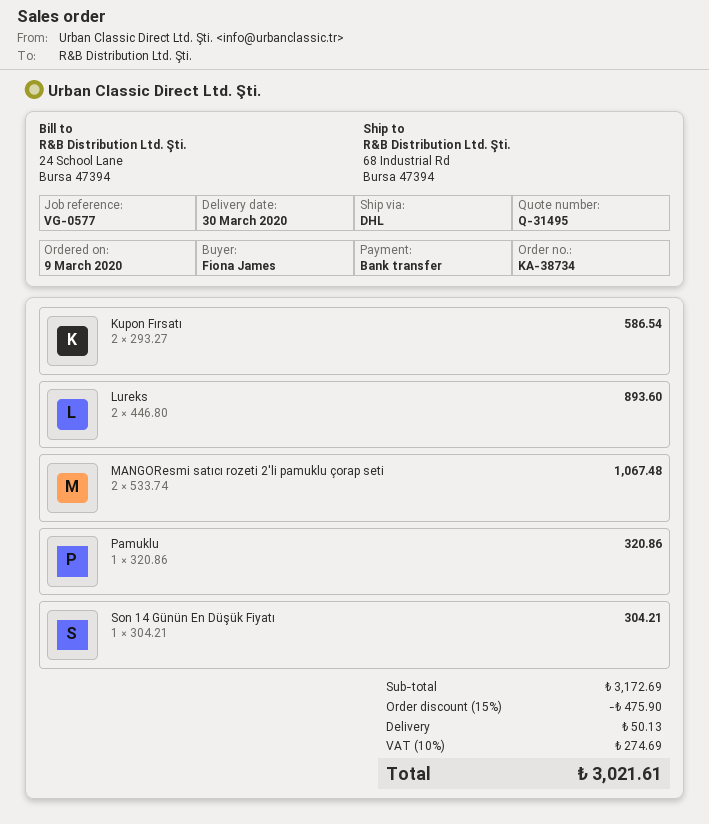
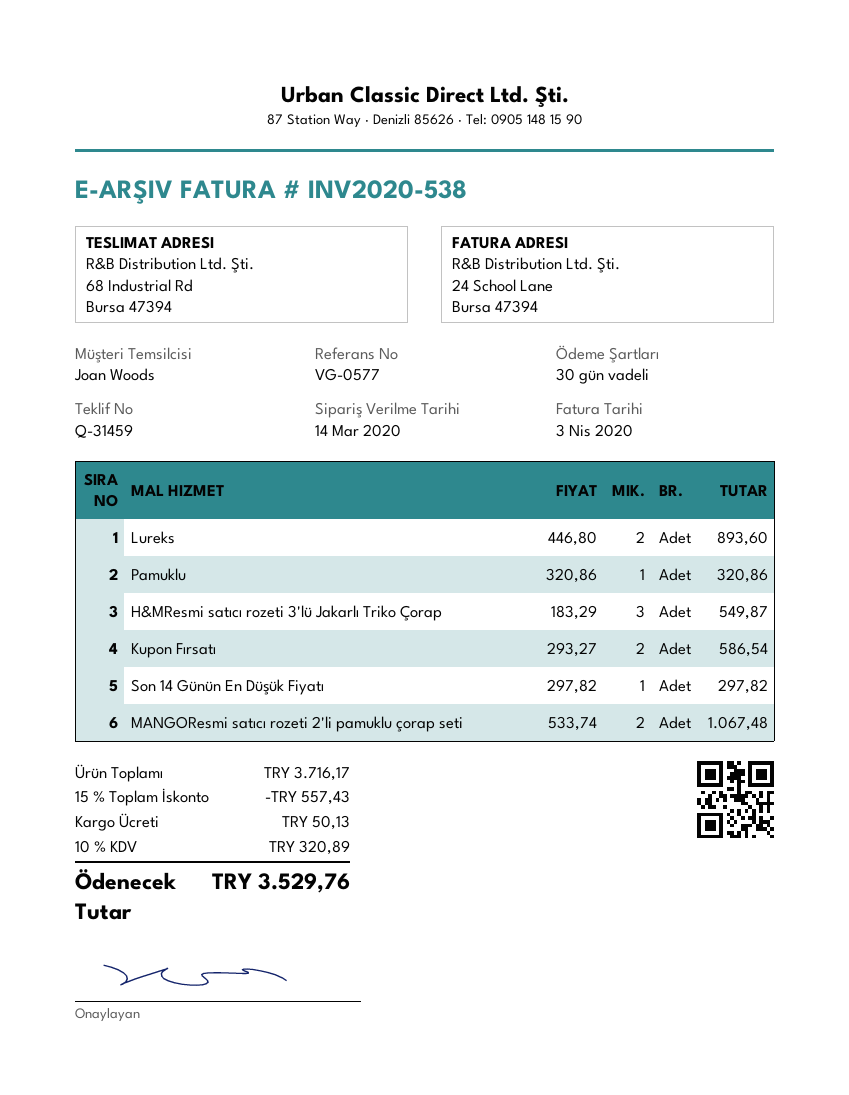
quote number: Q-31495 -> Q-31459
order date: 2020-03-09 -> 2020-03-14
Son 14 Günün En Düşük Fiyatı: 1 x 304.21 = 304.21 -> 1 x 297.82 = 297.82
H&MResmi satıcı rozeti 3'lü Jakarlı Triko Çorap: none -> 3 x 183.29 = 549.87
subtotal: 3172.69 -> 3716.17
discount: 15% = 475.90 -> 15% = 557.43
tax: 10% = 274.69 -> 10% = 320.89
total: 3021.61 -> 3529.76

